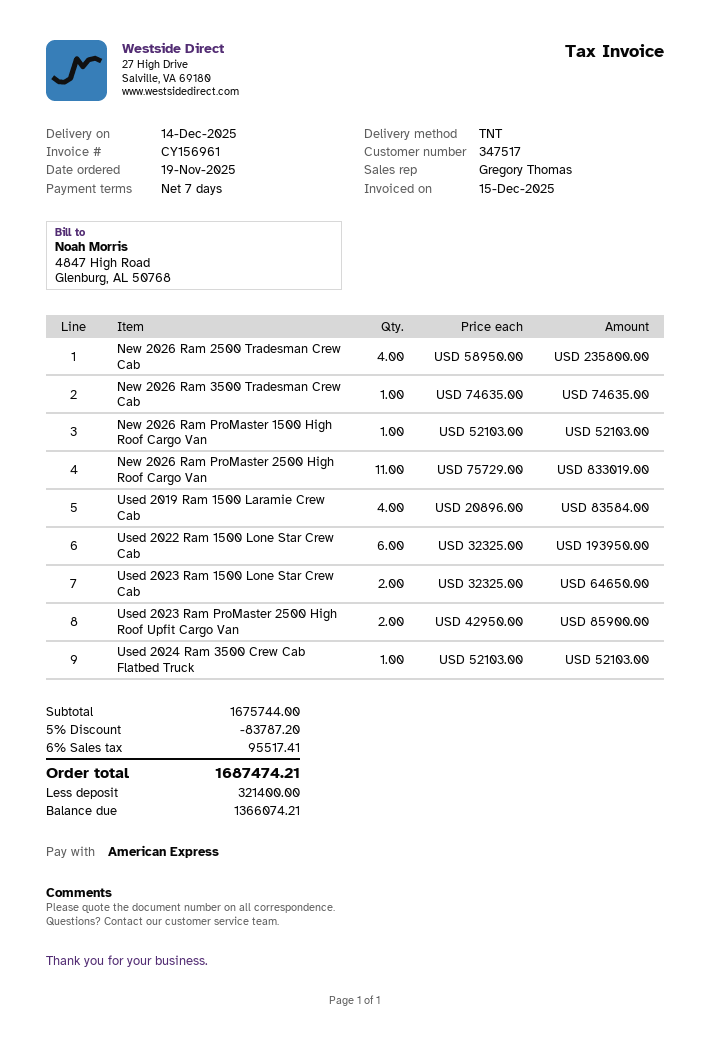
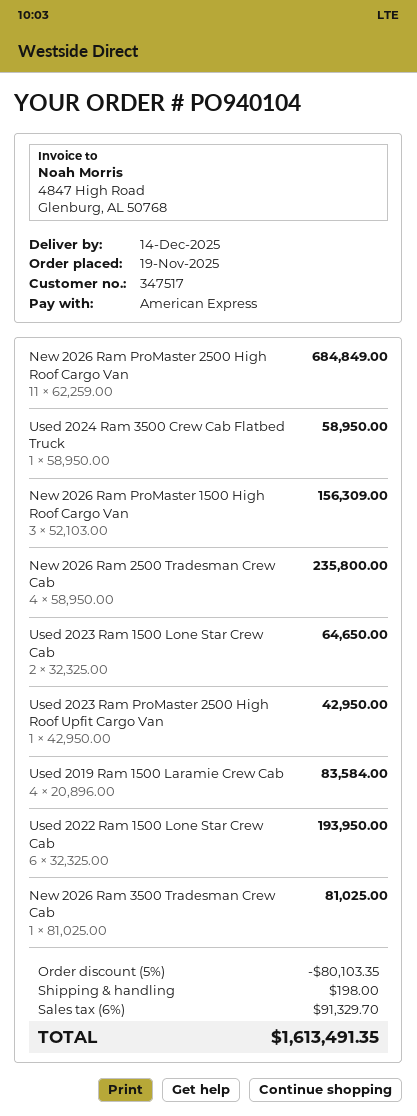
New 2026 Ram 3500 Tradesman Crew Cab: 1 x 74635.00 = 74635.00 -> 1 x 81025.00 = 81025.00
New 2026 Ram ProMaster 1500 High Roof Cargo Van: 1 x 52103.00 = 52103.00 -> 3 x 52103.00 = 156309.00
New 2026 Ram ProMaster 2500 High Roof Cargo Van: 11 x 75729.00 = 833019.00 -> 11 x 62259.00 = 684849.00
Used 2023 Ram ProMaster 2500 High Roof Upfit Cargo Van: 2 x 42950.00 = 85900.00 -> 1 x 42950.00 = 42950.00
Used 2024 Ram 3500 Crew Cab Flatbed Truck: 1 x 52103.00 = 52103.00 -> 1 x 58950.00 = 58950.00
discount: 5% = 83787.20 -> 5% = 80103.35
shipping: none -> 198.00
tax: 6% = 95517.41 -> 6% = 91329.70
total: 1687474.21 -> 1613491.35

